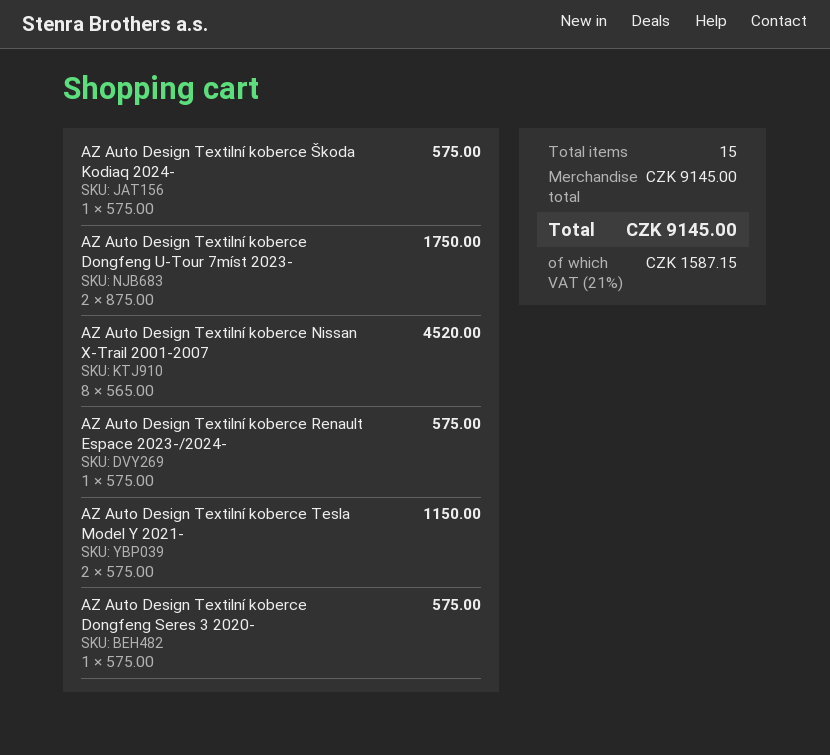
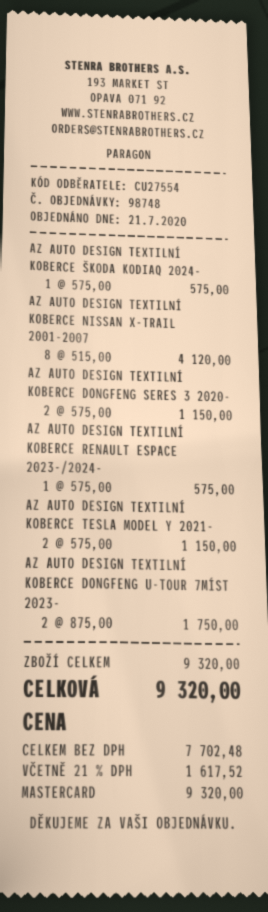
AZ Auto Design Textilní koberce Nissan X-Trail 2001-2007: 8 x 565.00 = 4520.00 -> 8 x 515.00 = 4120.00
AZ Auto Design Textilní koberce Dongfeng Seres 3 2020-: 1 x 575.00 = 575.00 -> 2 x 575.00 = 1150.00
subtotal: 9145.00 -> 9320.00
tax: 21% = 1587.15 -> 21% = 1617.52
total: 9145.00 -> 9320.00

